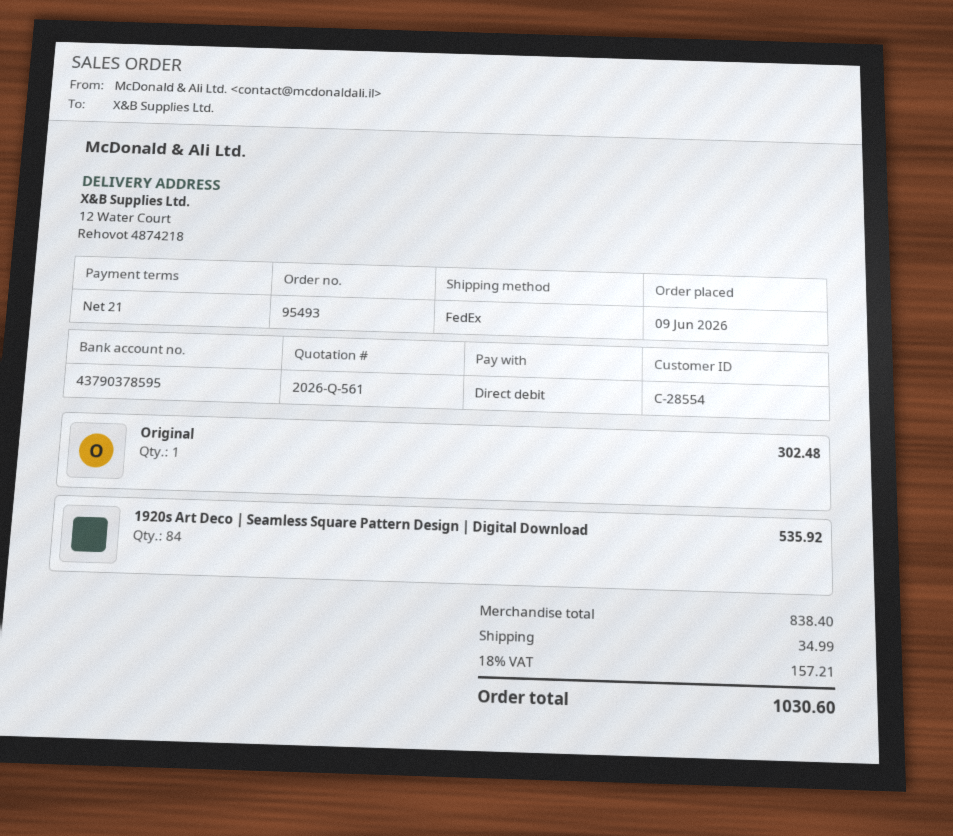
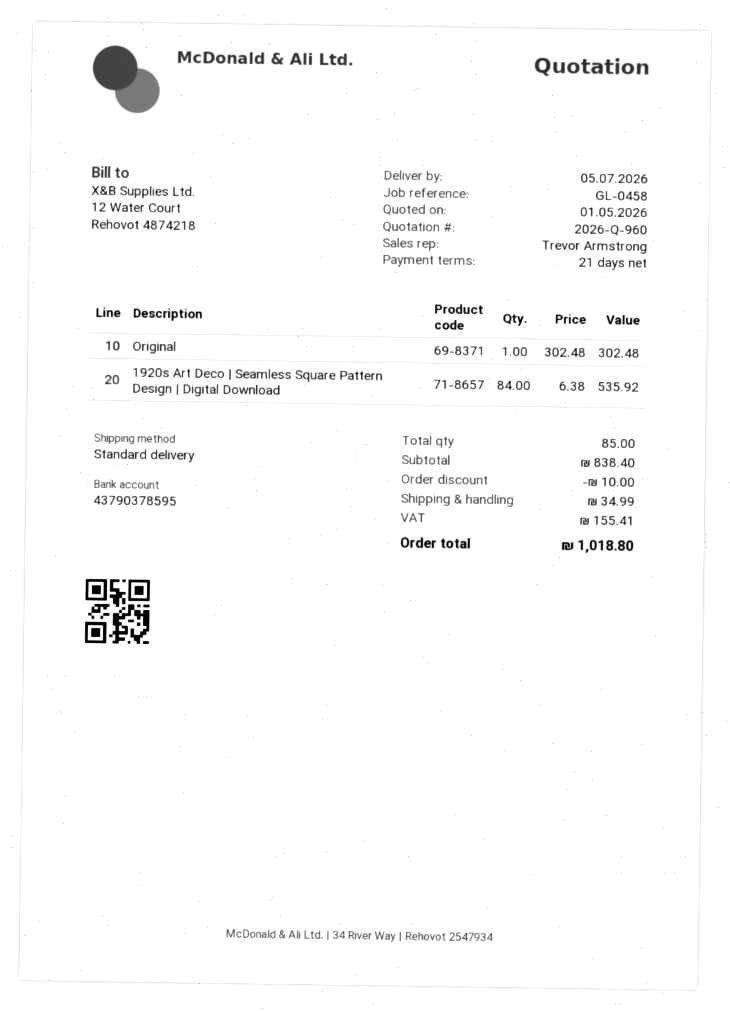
quote number: 2026-Q-561 -> 2026-Q-960
shipping method: FedEx -> standard
discount: none -> 10.00
tax: 157.21 -> 155.41
total: 1030.60 -> 1018.80

